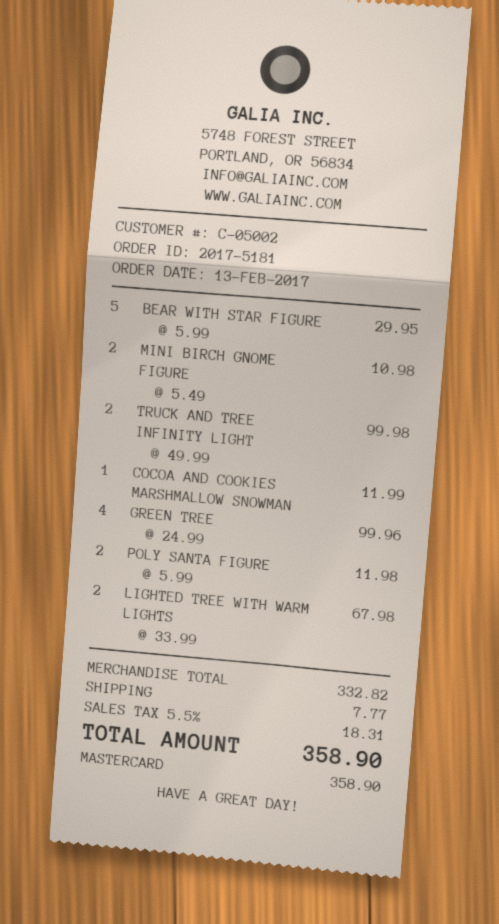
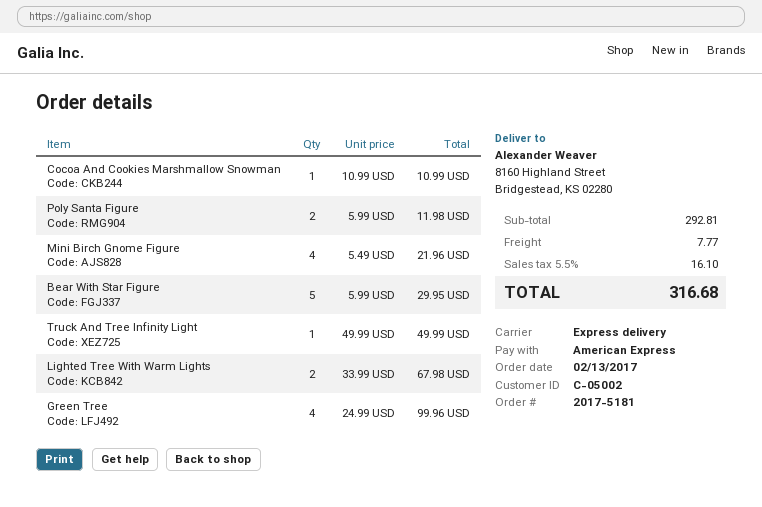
payment method: Mastercard -> American Express
MINI BIRCH GNOME FIGURE: 2 x 5.49 = 10.98 -> 4 x 5.49 = 21.96
TRUCK AND TREE INFINITY LIGHT: 2 x 49.99 = 99.98 -> 1 x 49.99 = 49.99
COCOA AND COOKIES MARSHMALLOW SNOWMAN: 1 x 11.99 = 11.99 -> 1 x 10.99 = 10.99
subtotal: 332.82 -> 292.81
tax: 5.5% = 18.31 -> 5.5% = 16.10
total: 358.90 -> 316.68

